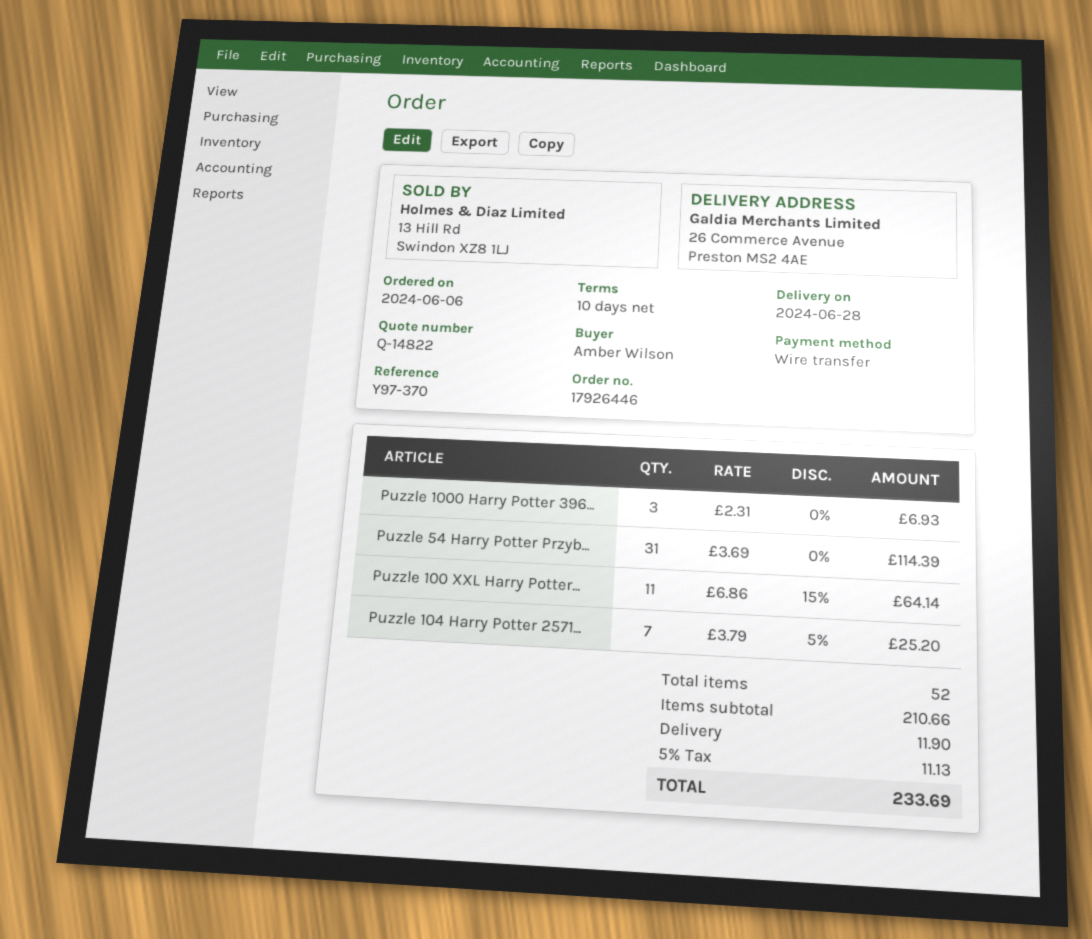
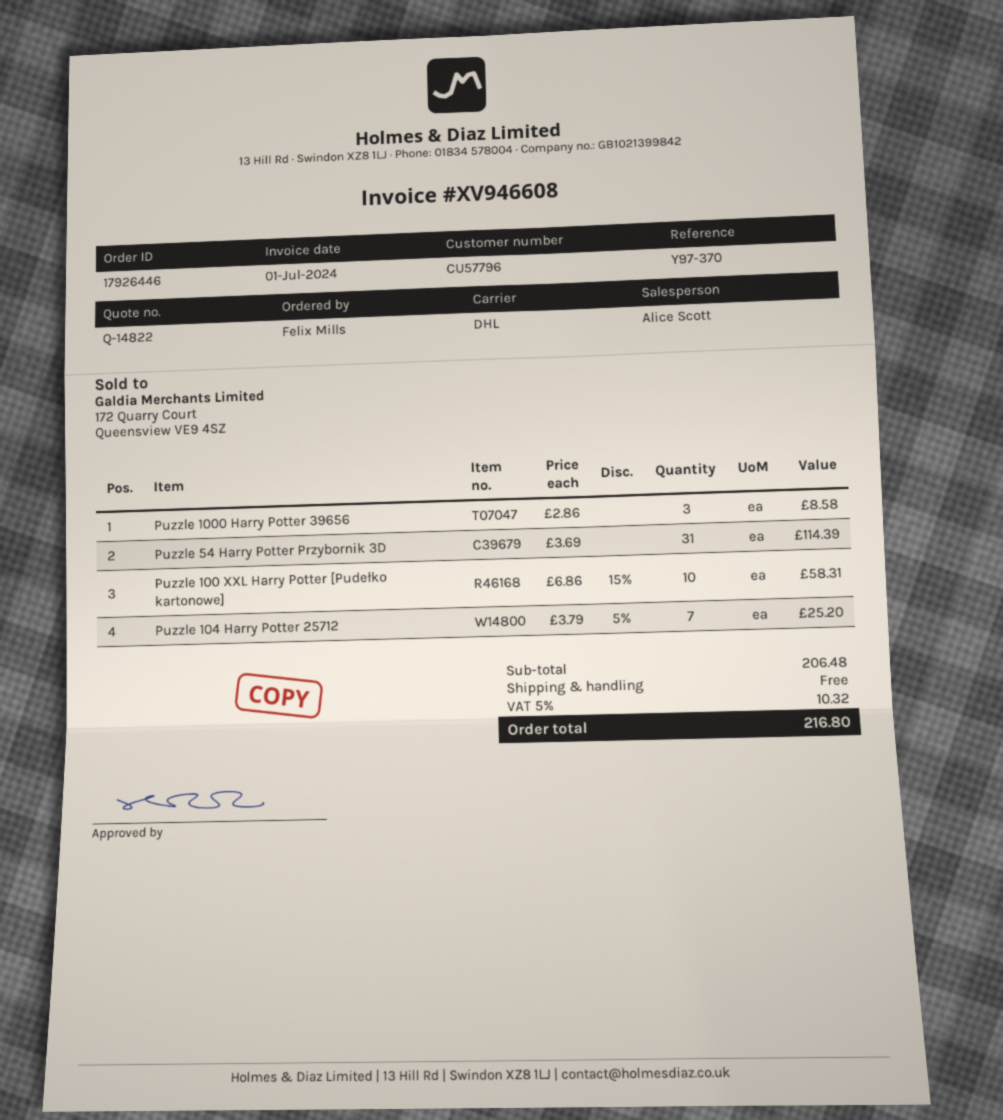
ordered by: Amber Wilson -> Felix Mills
Puzzle 1000 Harry Potter 396...: 3 x 2.31 = 6.93 -> 3 x 2.86 = 8.58
Puzzle 100 XXL Harry Potter...: 11 x 6.86 - 15% = 64.14 -> 10 x 6.86 - 15% = 58.31
subtotal: 210.66 -> 206.48
shipping: 11.90 -> 0.00
tax: 5% = 11.13 -> 5% = 10.32
total: 233.69 -> 216.80

